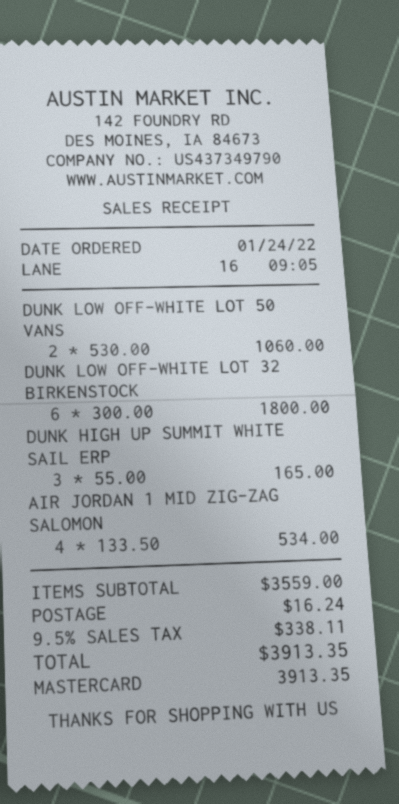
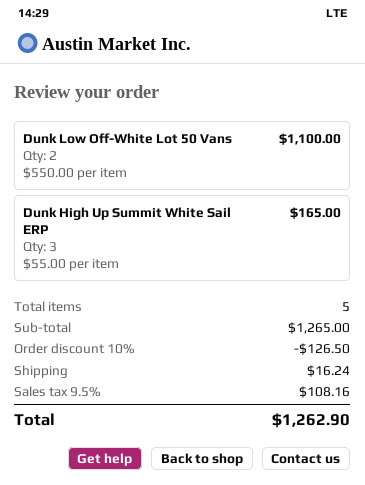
DUNK LOW OFF-WHITE LOT 50 VANS: 2 x 530.00 = 1060.00 -> 2 x 550.00 = 1100.00
DUNK LOW OFF-WHITE LOT 32 BIRKENSTOCK: 6 x 300.00 = 1800.00 -> none
AIR JORDAN 1 MID ZIG-ZAG SALOMON: 4 x 133.50 = 534.00 -> none
subtotal: 3559.00 -> 1265.00
discount: none -> 10% = 126.50
tax: 9.5% = 338.11 -> 9.5% = 108.16
total: 3913.35 -> 1262.90

